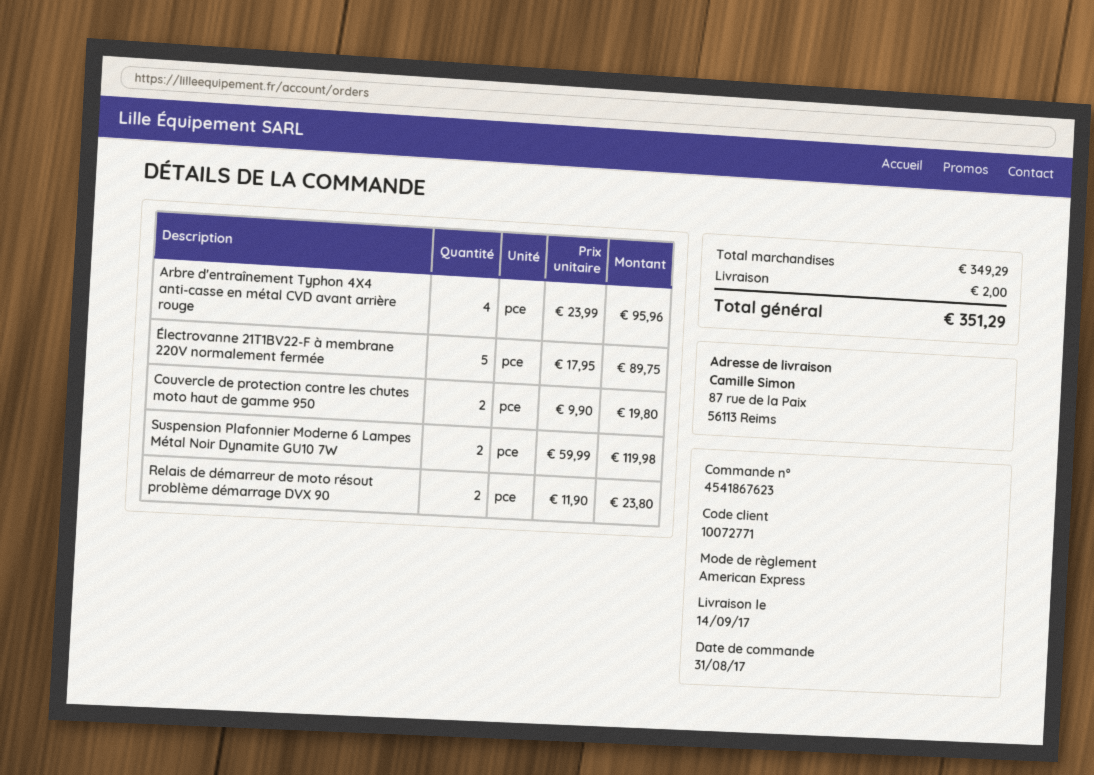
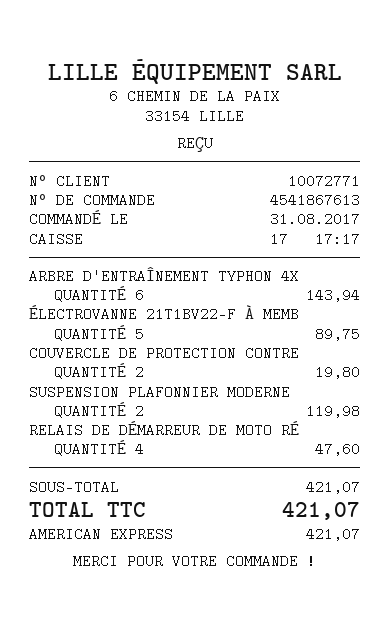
order number: 4541867623 -> 4541867613
Arbre d'entraînement Typhon 4X4 anti-casse en métal CVD avant arrière rouge: 4 for 95.96 -> 6 for 143.94
Relais de démarreur de moto résout problème démarrage DVX 90: 2 for 23.80 -> 4 for 47.60
subtotal: 349.29 -> 421.07
shipping: 2.00 -> none
total: 351.29 -> 421.07

